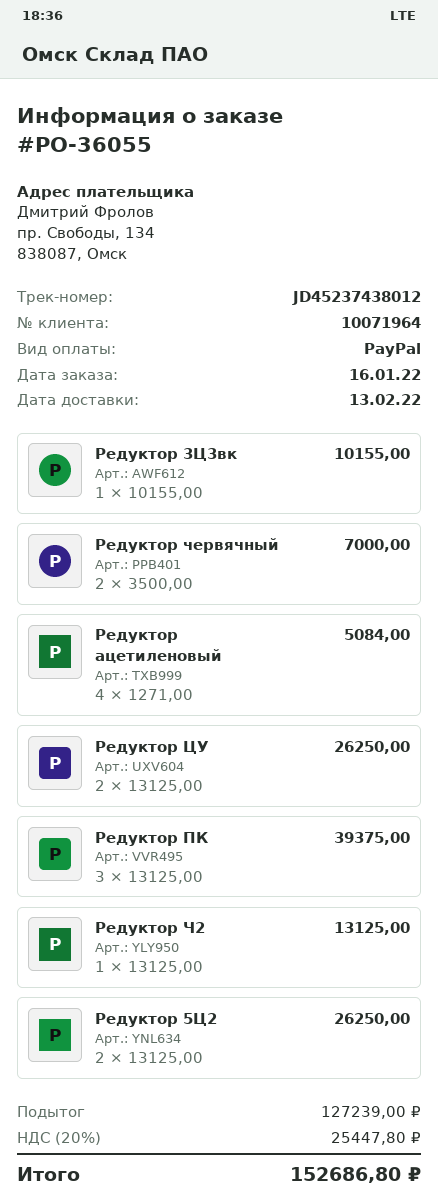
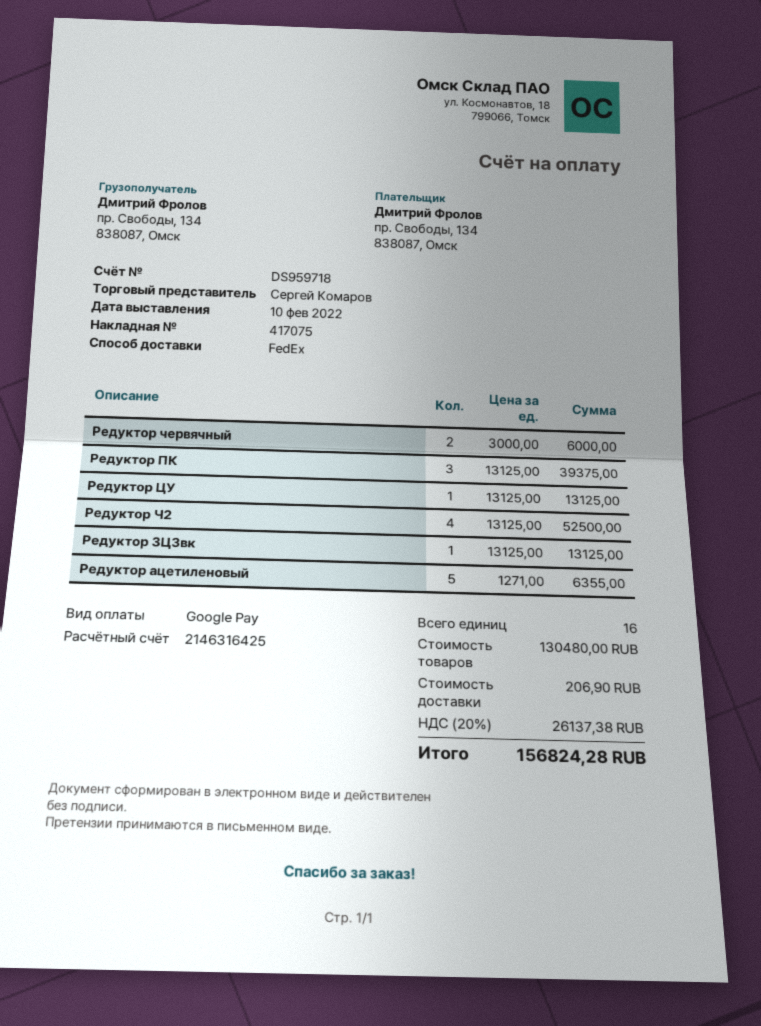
payment method: PayPal -> Google Pay
Редуктор 3Ц3вк: 1 x 10155.00 = 10155.00 -> 1 x 13125.00 = 13125.00
Редуктор червячный: 2 x 3500.00 = 7000.00 -> 2 x 3000.00 = 6000.00
Редуктор ацетиленовый: 4 x 1271.00 = 5084.00 -> 5 x 1271.00 = 6355.00
Редуктор ЦУ: 2 x 13125.00 = 26250.00 -> 1 x 13125.00 = 13125.00
Редуктор Ч2: 1 x 13125.00 = 13125.00 -> 4 x 13125.00 = 52500.00
Редуктор 5Ц2: 2 x 13125.00 = 26250.00 -> none
subtotal: 127239.00 -> 130480.00
shipping: none -> 206.90
tax: 20% = 25447.80 -> 20% = 26137.38
total: 152686.80 -> 156824.28

